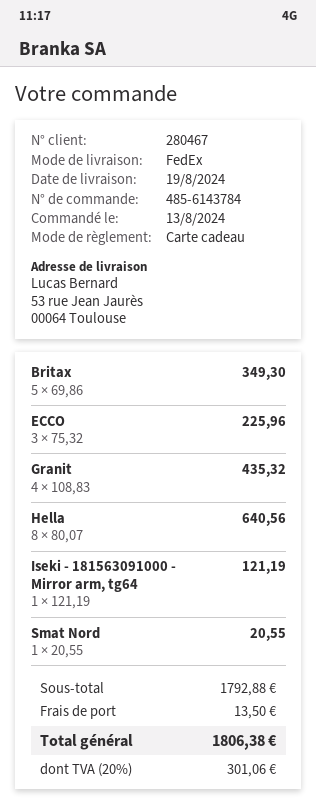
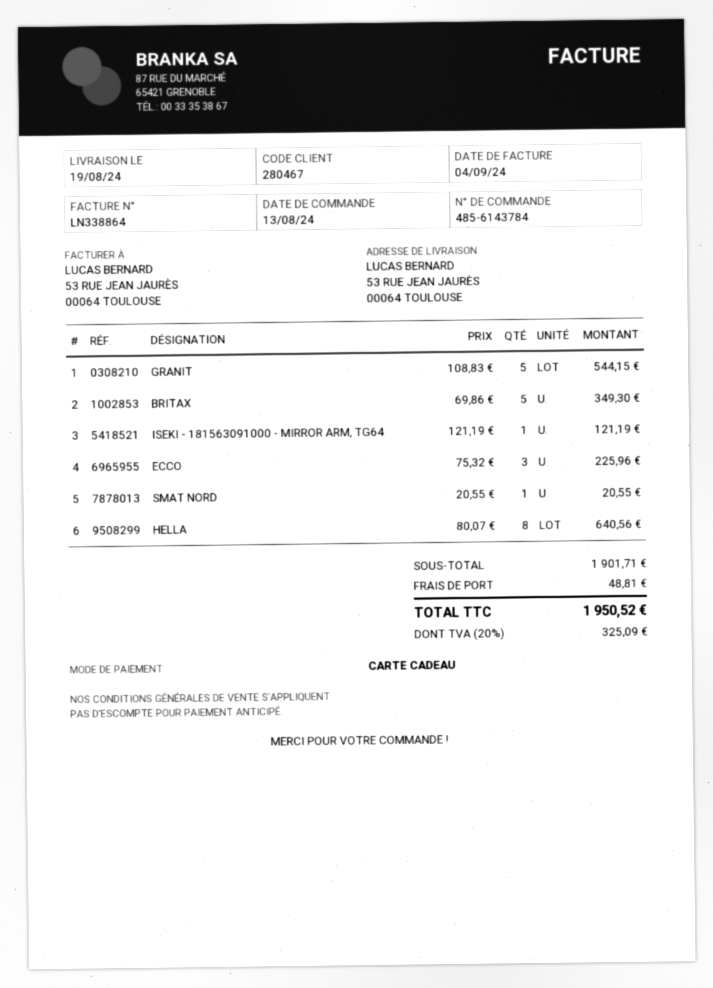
Granit: 4 x 108.83 = 435.32 -> 5 x 108.83 = 544.15
subtotal: 1792.88 -> 1901.71
shipping: 13.50 -> 48.81
tax: 20% = 301.06 -> 20% = 325.09
total: 1806.38 -> 1950.52

